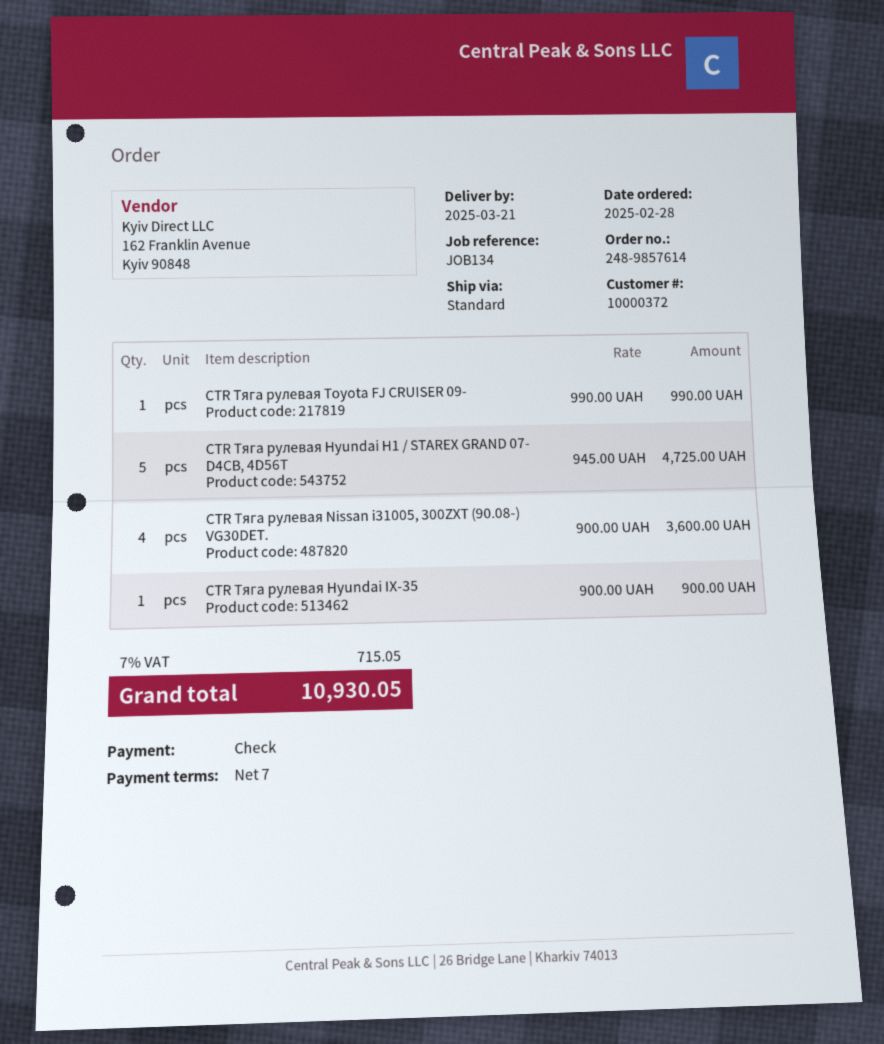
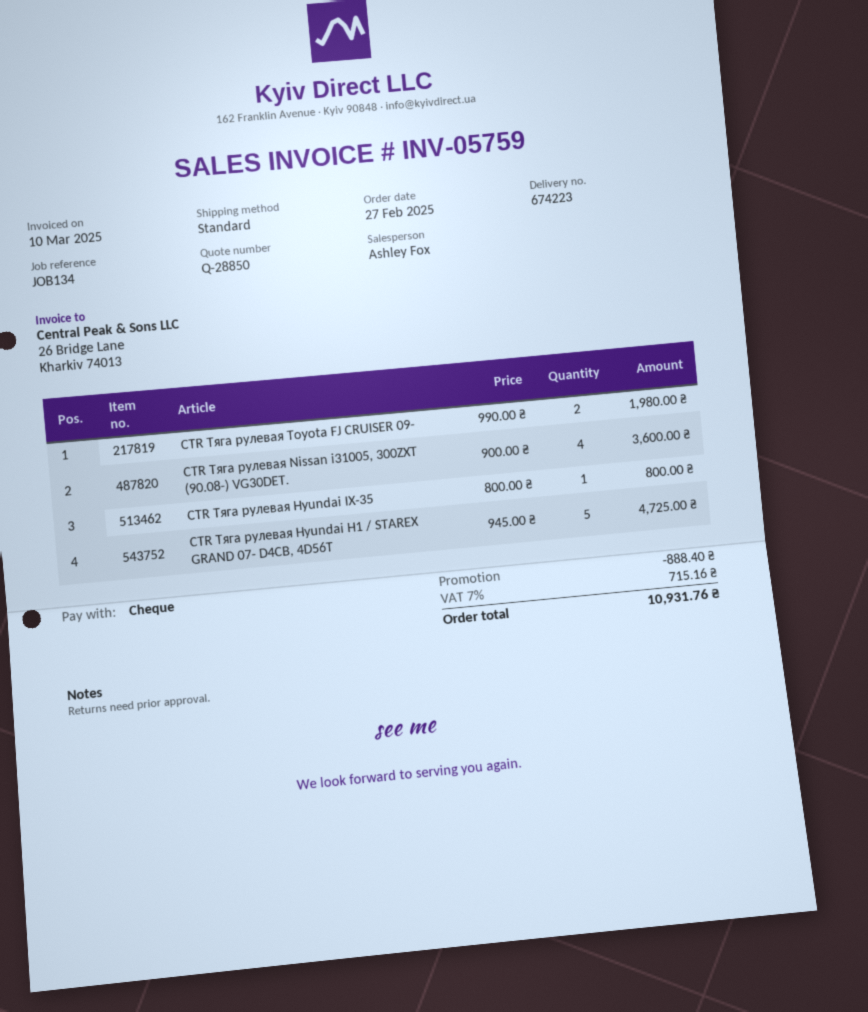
order date: 2025-02-28 -> 2025-02-27
CTR Тяга рулевая Toyota FJ CRUISER 09-: 1 x 990.00 = 990.00 -> 2 x 990.00 = 1980.00
CTR Тяга рулевая Hyundai IX-35: 1 x 900.00 = 900.00 -> 1 x 800.00 = 800.00
discount: none -> 888.40
tax: 7% = 715.05 -> 7% = 715.16
total: 10930.05 -> 10931.76

